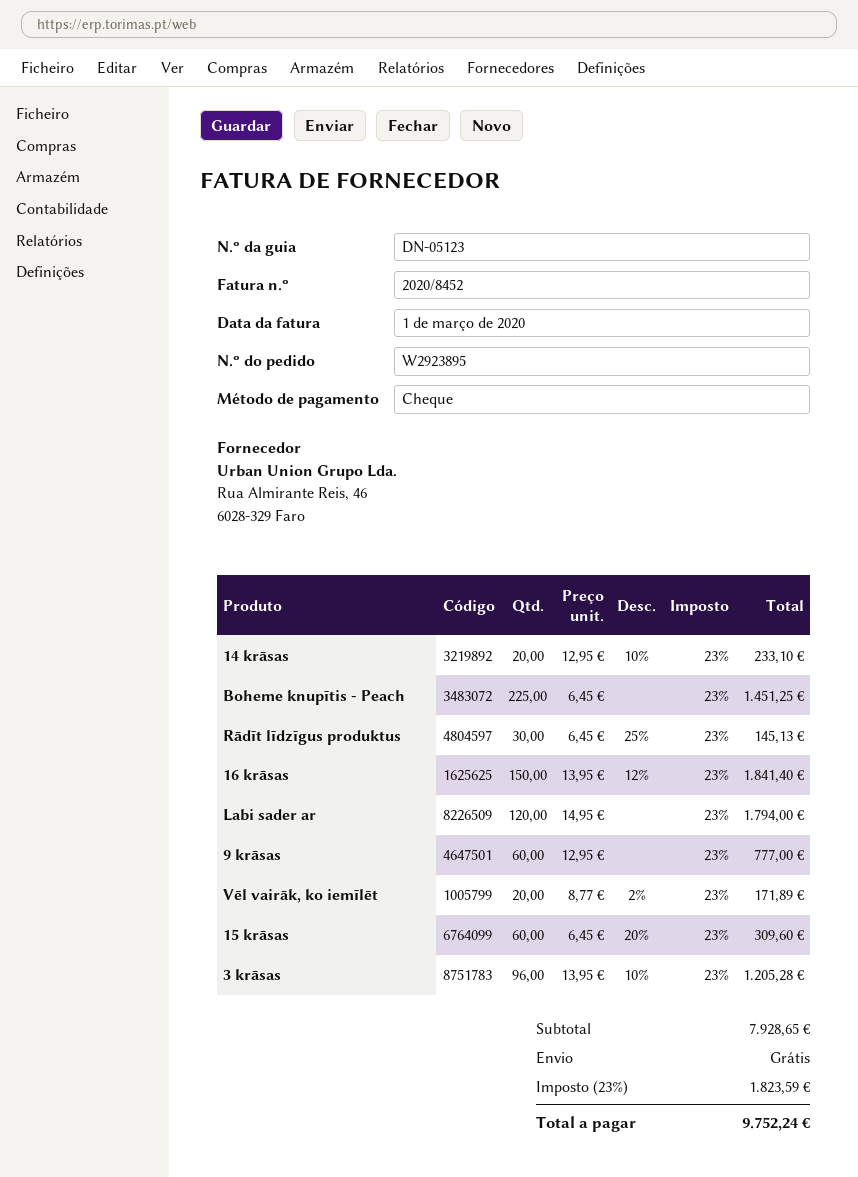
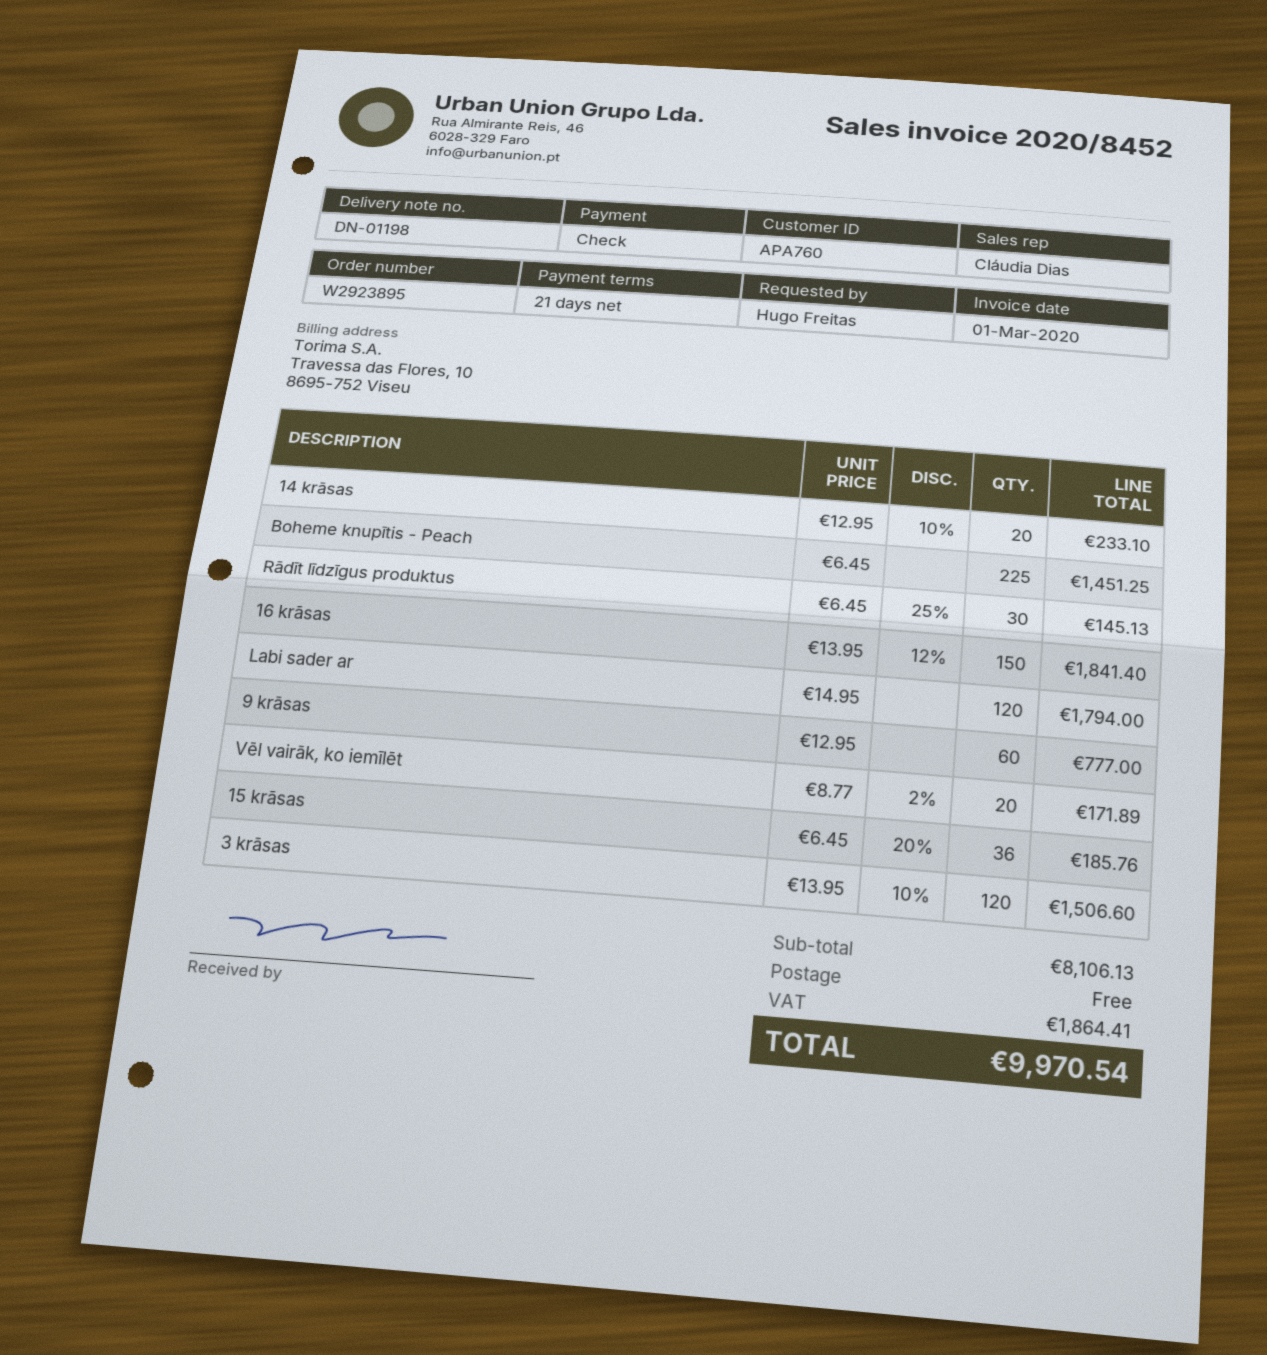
delivery note number: DN-05123 -> DN-01198
15 krāsas: 60 x 6.45 - 20% = 309.60 -> 36 x 6.45 - 20% = 185.76
3 krāsas: 96 x 13.95 - 10% = 1205.28 -> 120 x 13.95 - 10% = 1506.60
subtotal: 7928.65 -> 8106.13
tax: 1823.59 -> 1864.41
total: 9752.24 -> 9970.54

